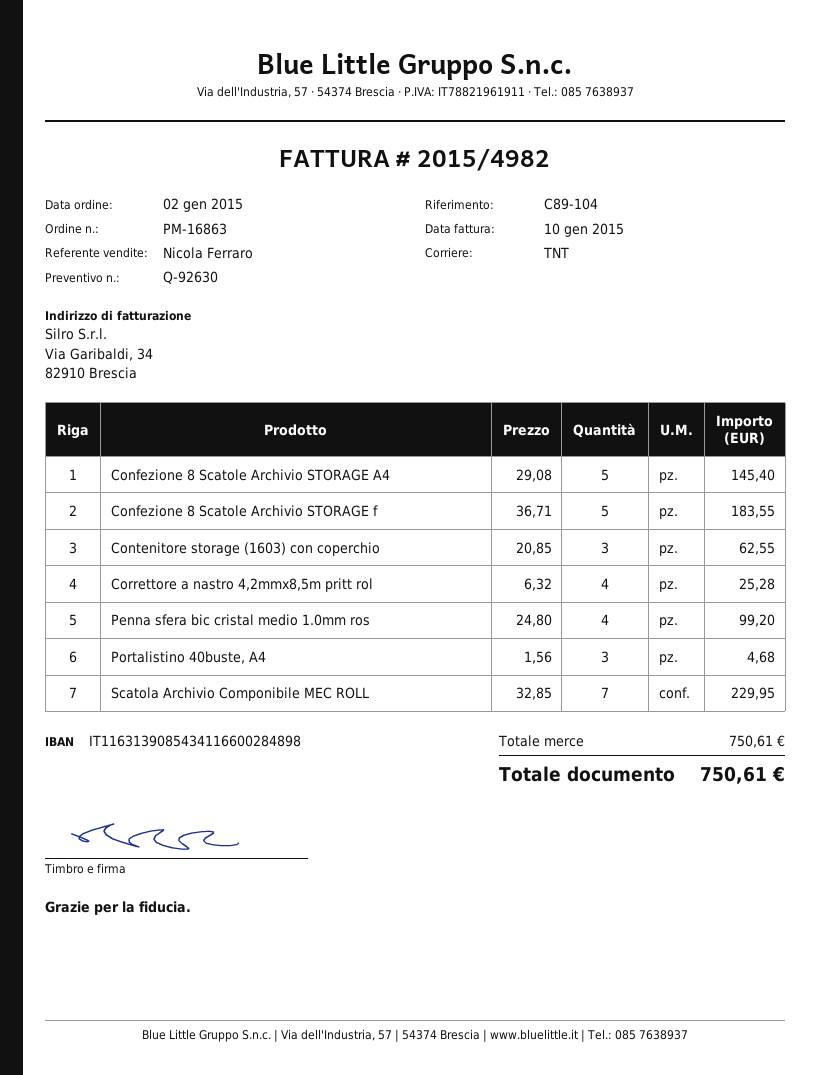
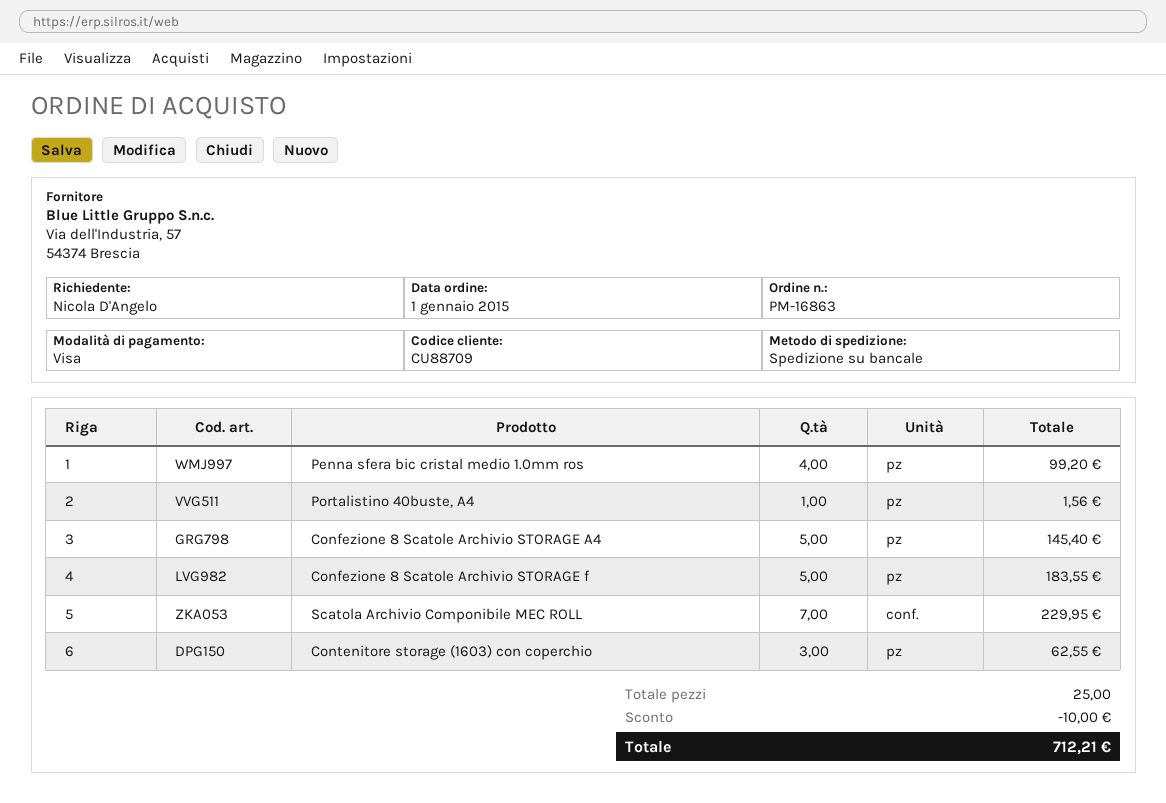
order date: 2015-01-02 -> 2015-01-01
shipping method: TNT -> pallet freight
Correttore a nastro 4,2mmx8,5m pritt rol: 4 for 25.28 -> none
Portalistino 40buste, A4: 3 for 4.68 -> 1 for 1.56
discount: none -> 10.00
total: 750.61 -> 712.21

